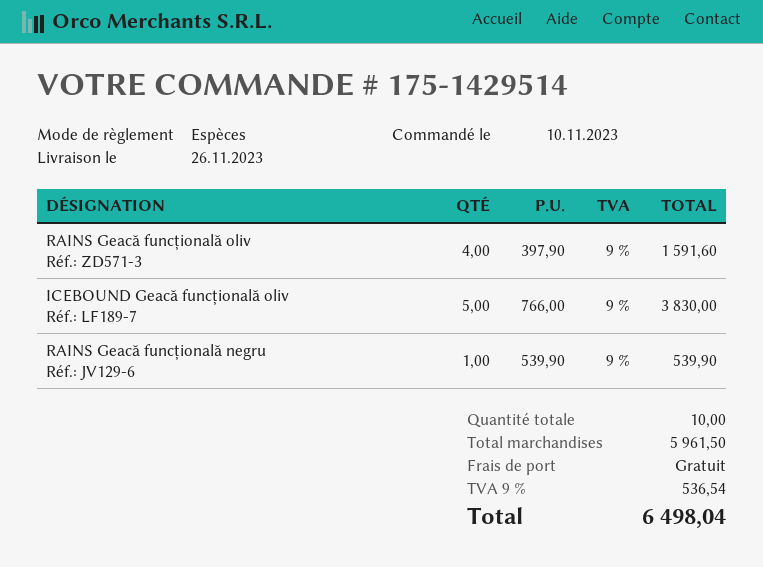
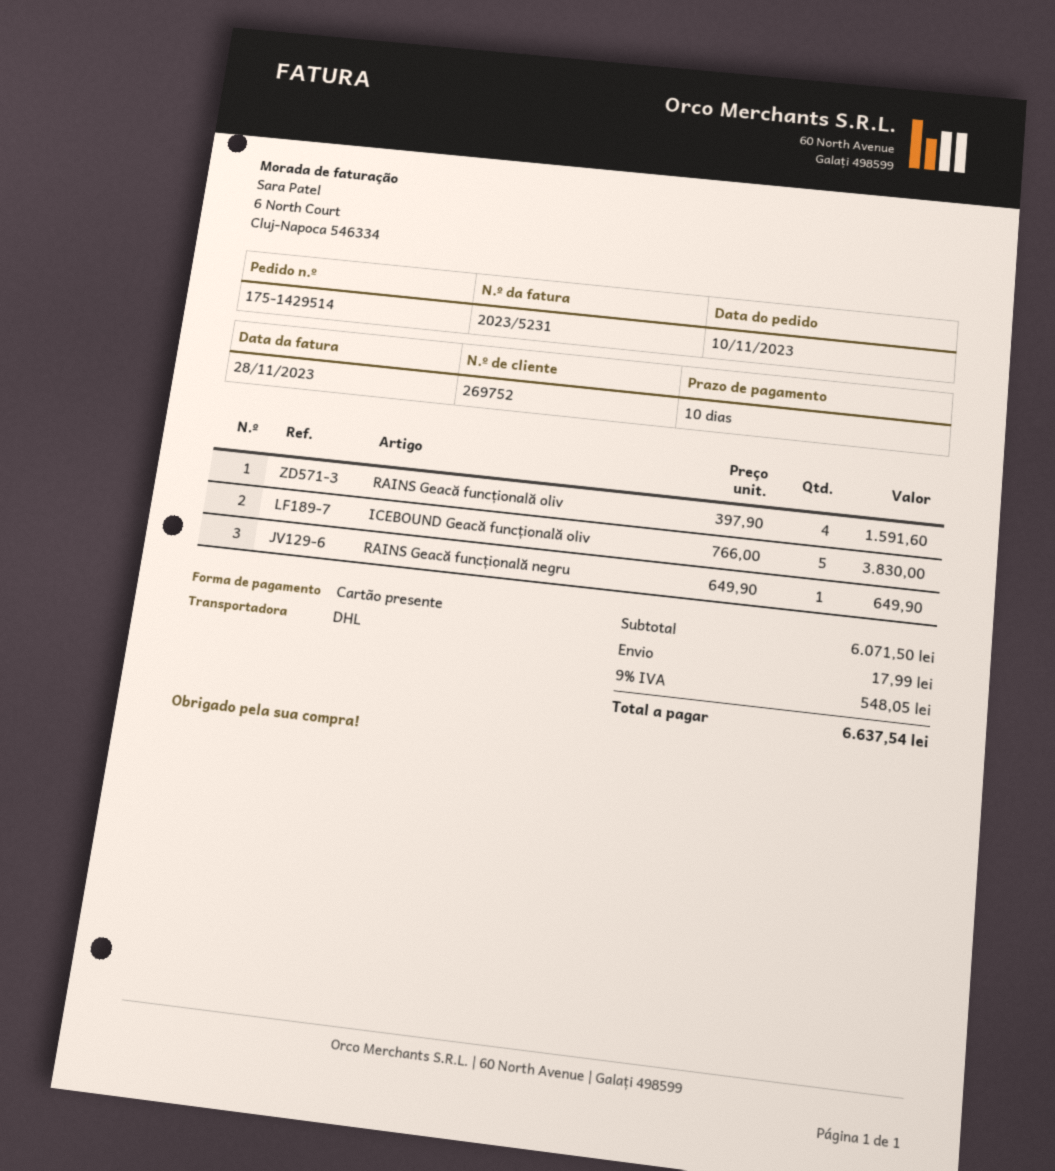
payment method: cash -> gift card
RAINS Geacă funcțională negru: 1 x 539.90 = 539.90 -> 1 x 649.90 = 649.90
subtotal: 5961.50 -> 6071.50
shipping: 0.00 -> 17.99
tax: 9% = 536.54 -> 9% = 548.05
total: 6498.04 -> 6637.54

